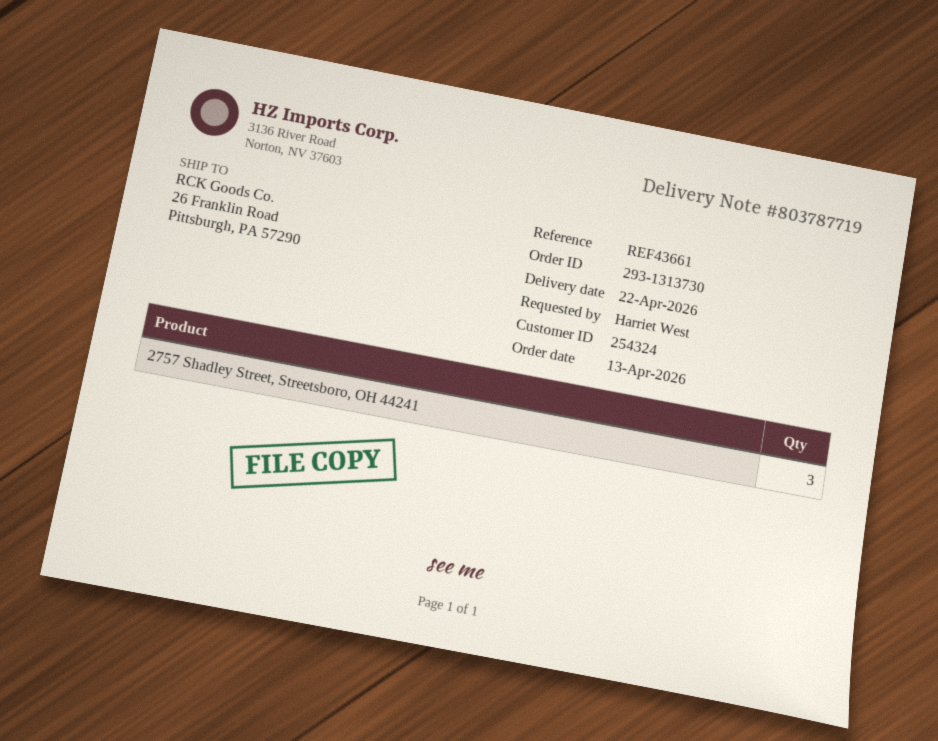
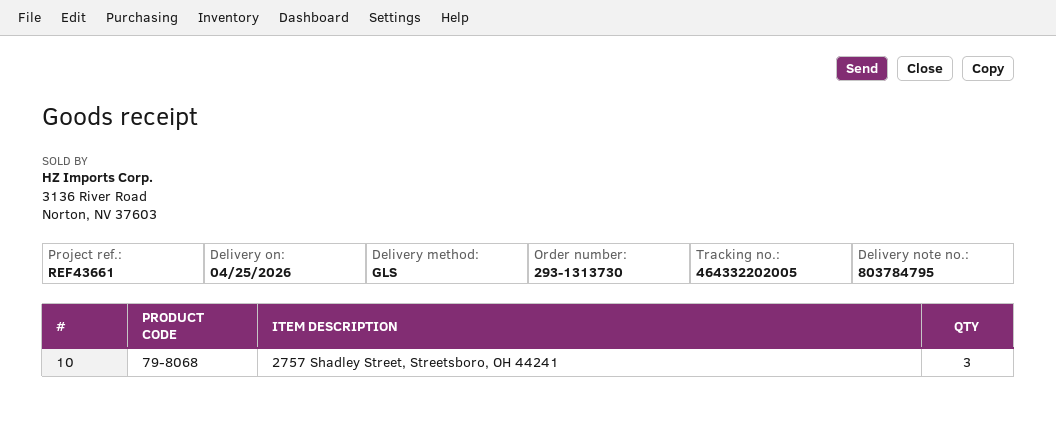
delivery note number: 803787719 -> 803784795
delivery date: 2026-04-22 -> 2026-04-25

